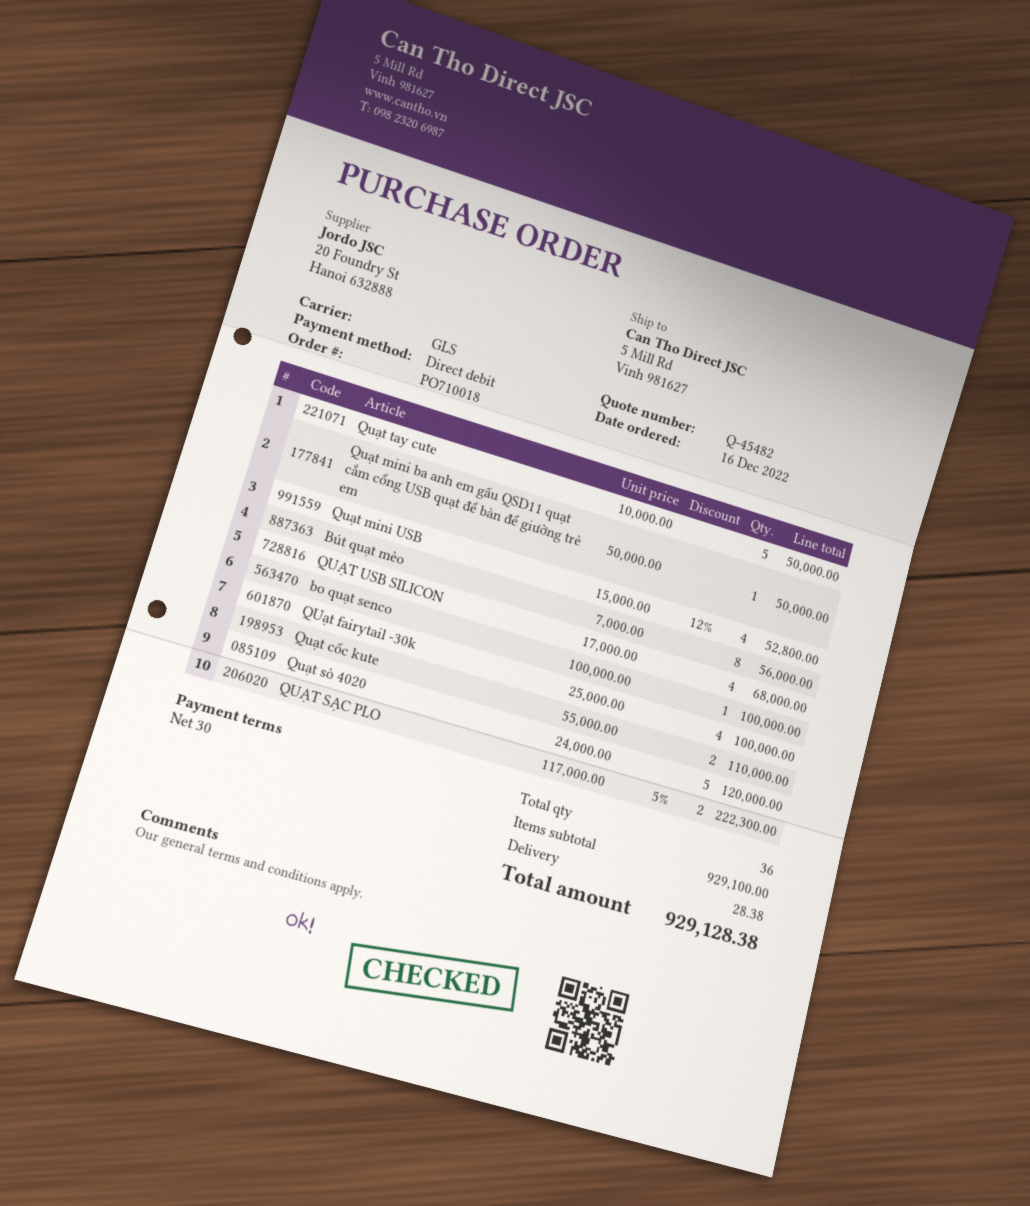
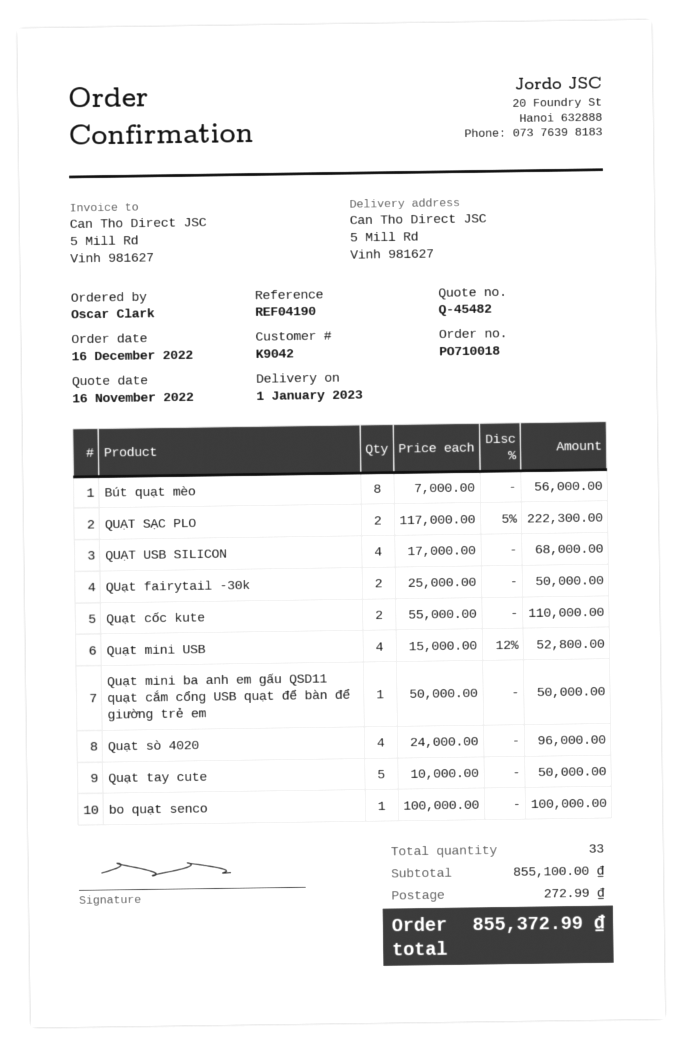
QUạt fairytail -30k: 4 x 25000.00 = 100000.00 -> 2 x 25000.00 = 50000.00
Quạt sò 4020: 5 x 24000.00 = 120000.00 -> 4 x 24000.00 = 96000.00
total quantity: 36 -> 33
subtotal: 929100.00 -> 855100.00
shipping: 28.38 -> 272.99
total: 929128.38 -> 855372.99

